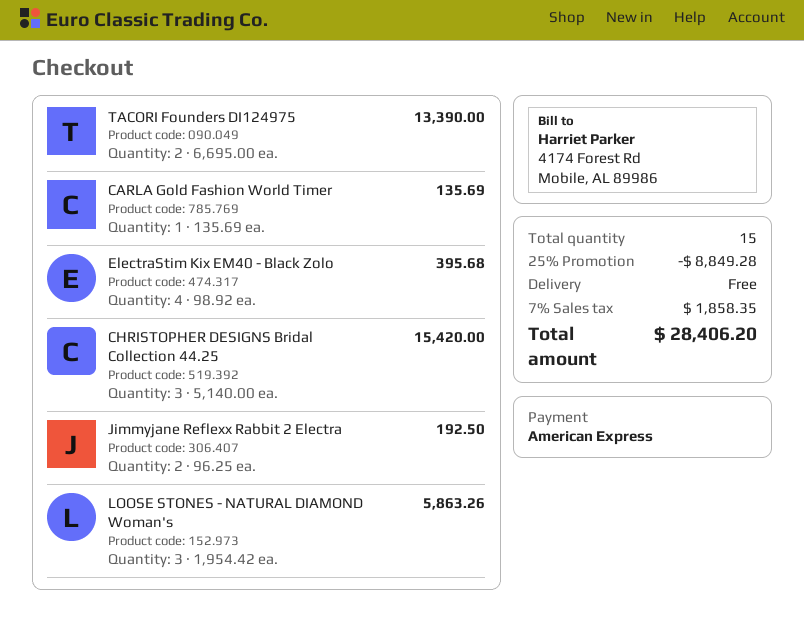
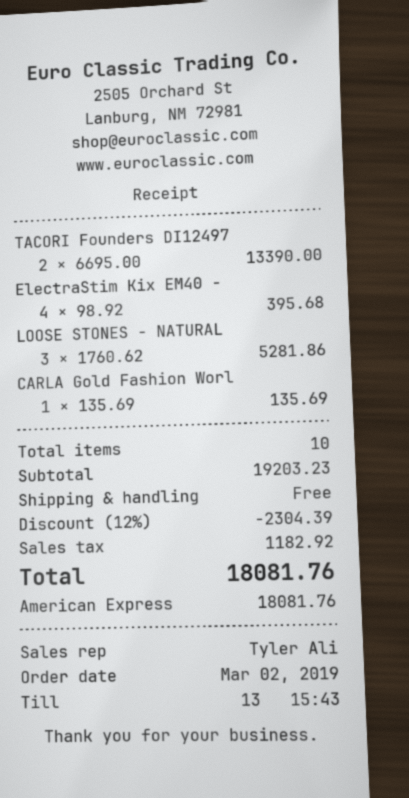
CHRISTOPHER DESIGNS Bridal Collection 44.25: 3 x 5140.00 = 15420.00 -> none
Jimmyjane Reflexx Rabbit 2 Electra: 2 x 96.25 = 192.50 -> none
LOOSE STONES - NATURAL DIAMOND Woman's: 3 x 1954.42 = 5863.26 -> 3 x 1760.62 = 5281.86
total quantity: 15 -> 10
discount: 25% = 8849.28 -> 12% = 2304.39
tax: 1858.35 -> 1182.92
total: 28406.20 -> 18081.76

